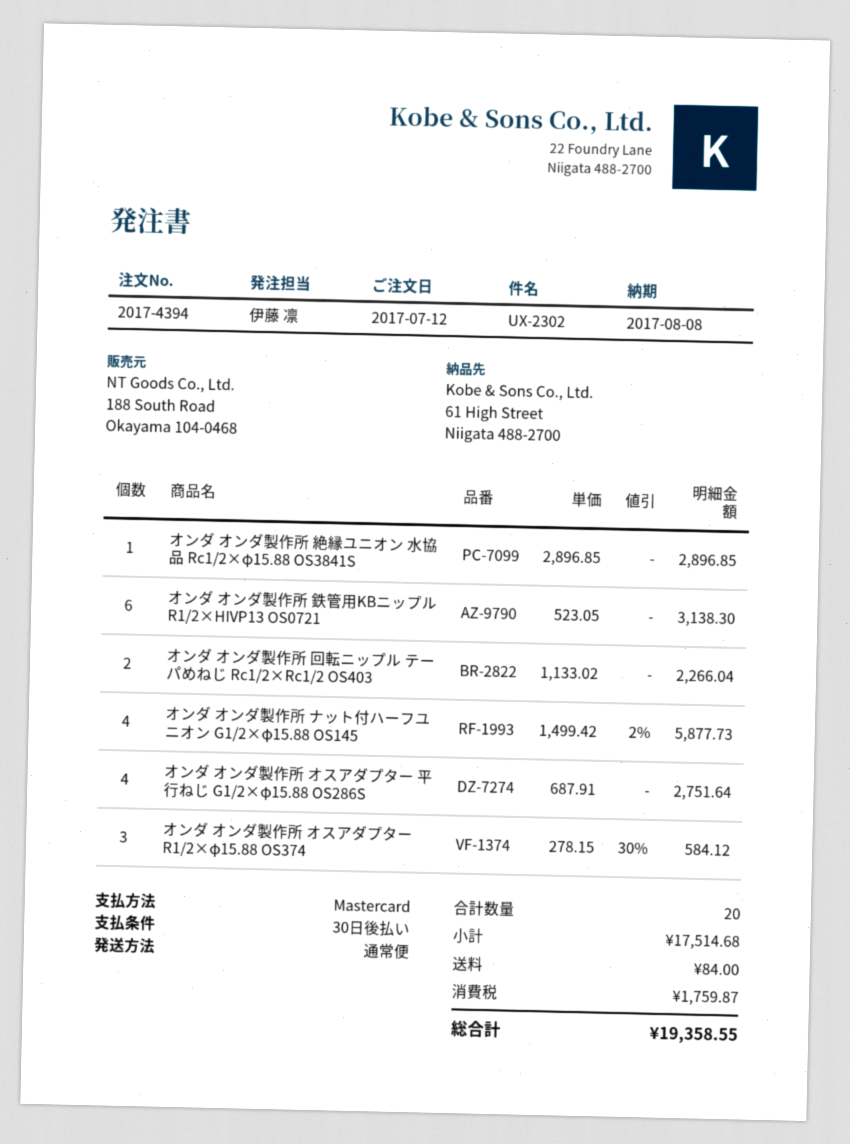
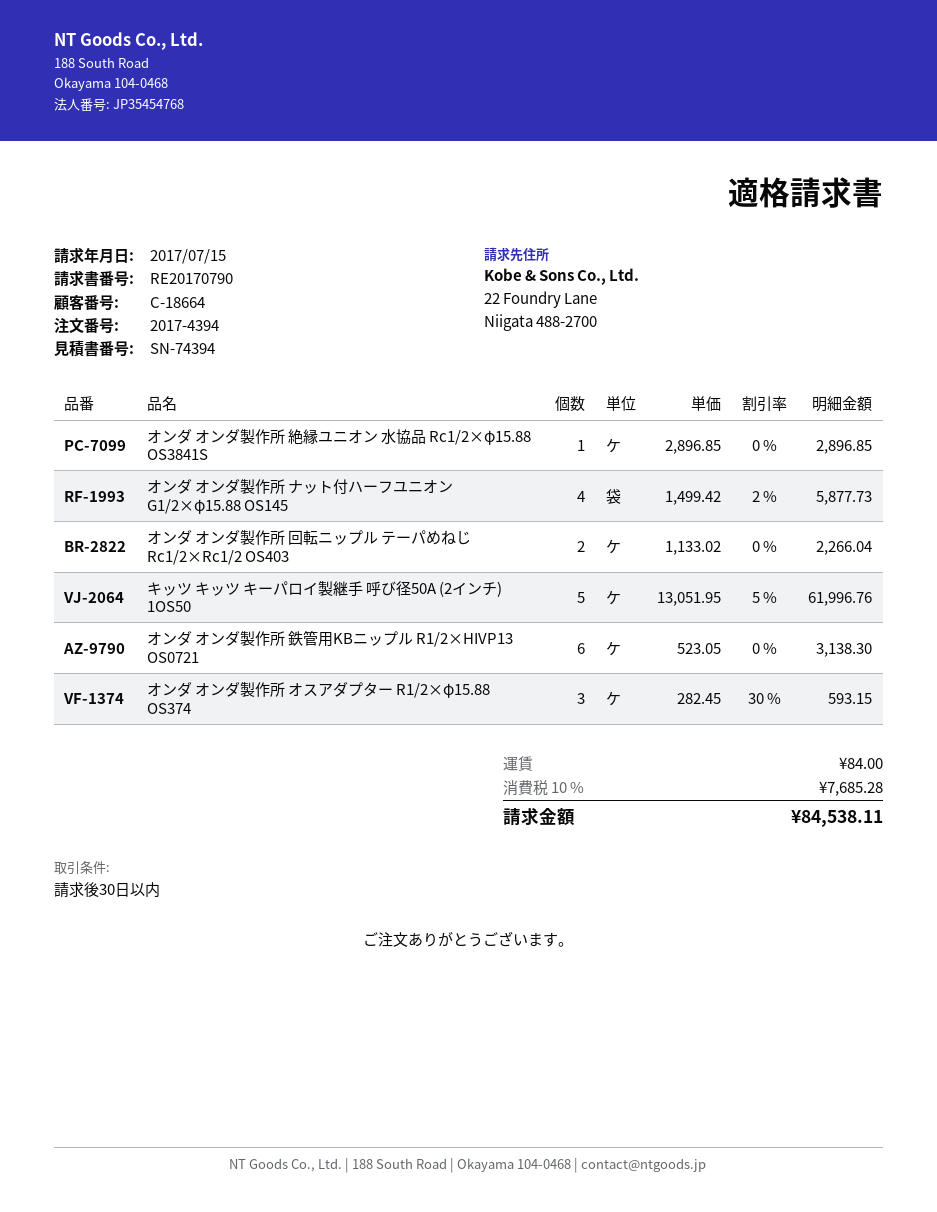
オンダ オンダ製作所 オスアダプター 平行ねじ G1/2×φ15.88 OS286S: 4 x 687.91 = 2751.64 -> none
オンダ オンダ製作所 オスアダプター R1/2×φ15.88 OS374: 3 x 278.15 - 30% = 584.12 -> 3 x 282.45 - 30% = 593.15
キッツ キッツ キーパロイ製継手 呼び径50A (2インチ) 1OS50: none -> 5 x 13051.95 - 5% = 61996.76
tax: 1759.87 -> 7685.28
total: 19358.55 -> 84538.11

